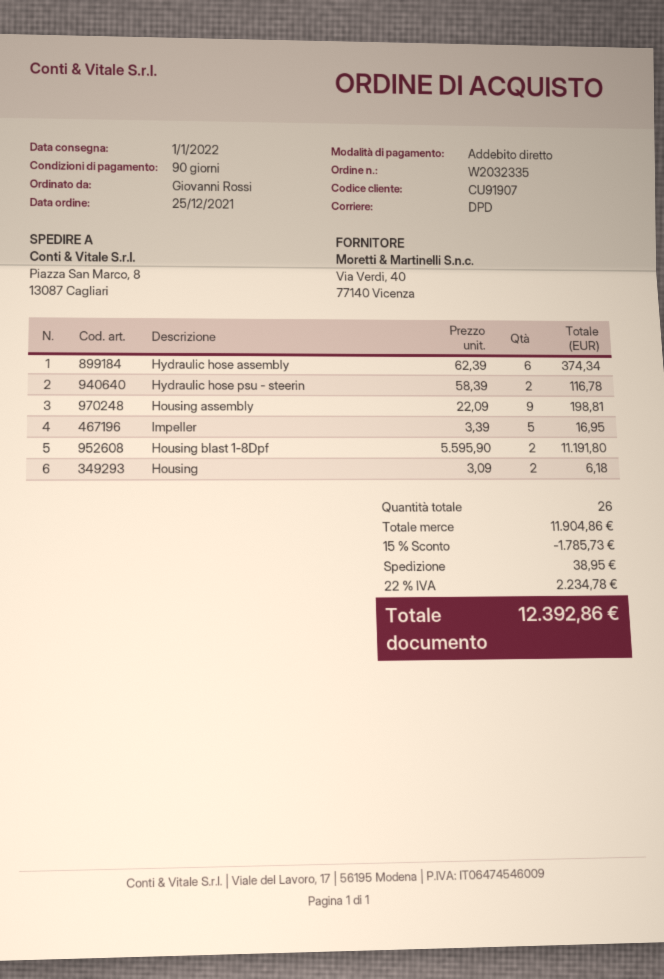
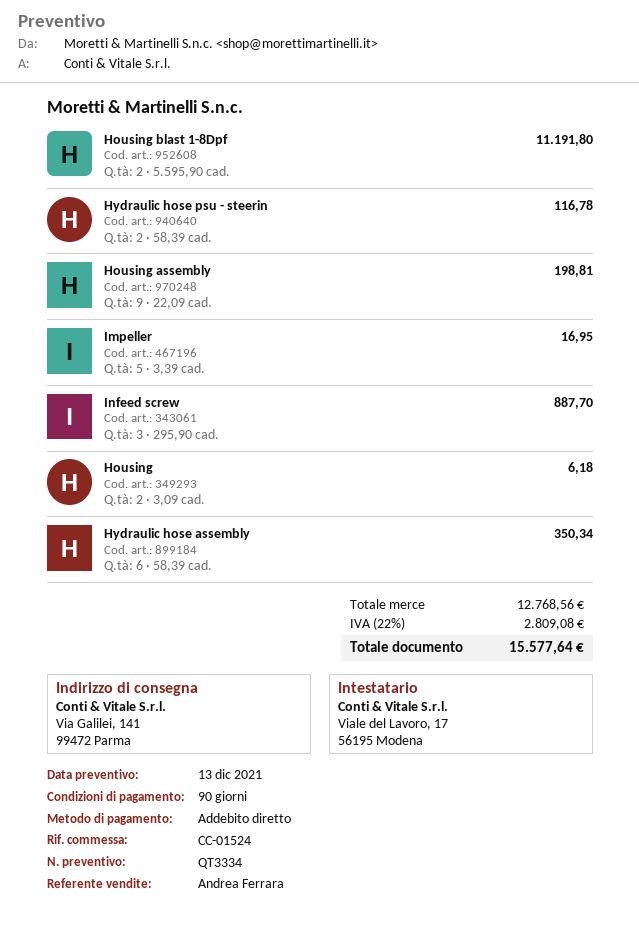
ship to: Piazza San Marco, 8, 13087 Cagliari -> Via Galilei, 141, 99472 Parma
Hydraulic hose assembly: 6 x 62.39 = 374.34 -> 6 x 58.39 = 350.34
Infeed screw: none -> 3 x 295.90 = 887.70
subtotal: 11904.86 -> 12768.56
discount: 15% = 1785.73 -> none
shipping: 38.95 -> none
tax: 22% = 2234.78 -> 22% = 2809.08
total: 12392.86 -> 15577.64

